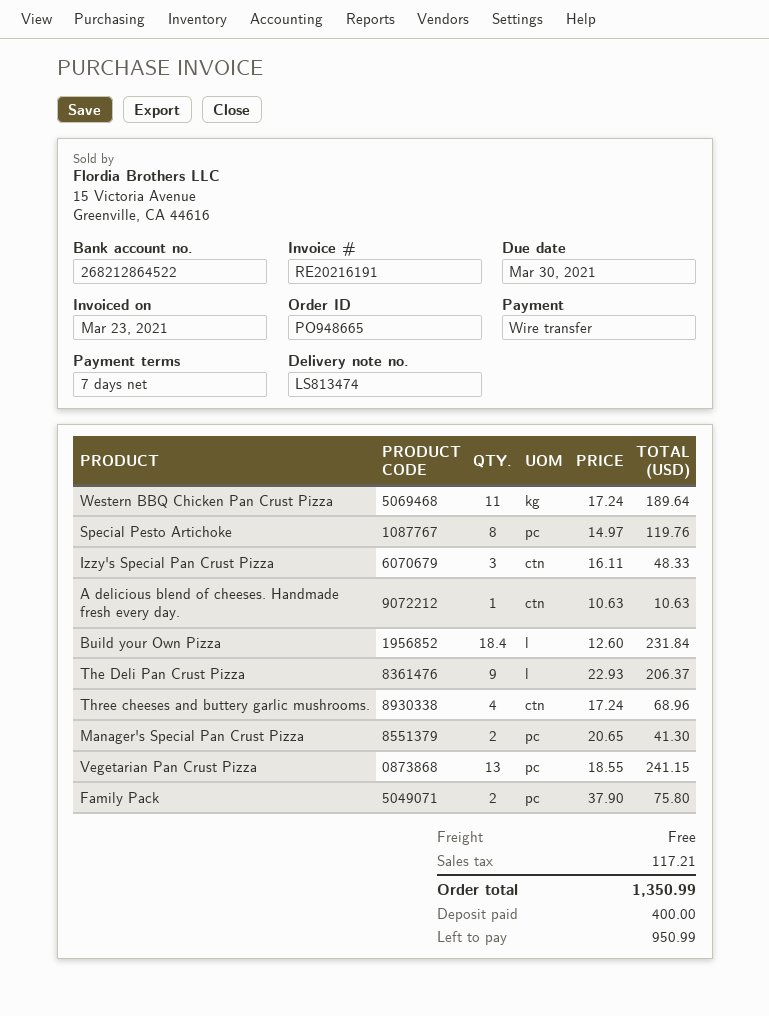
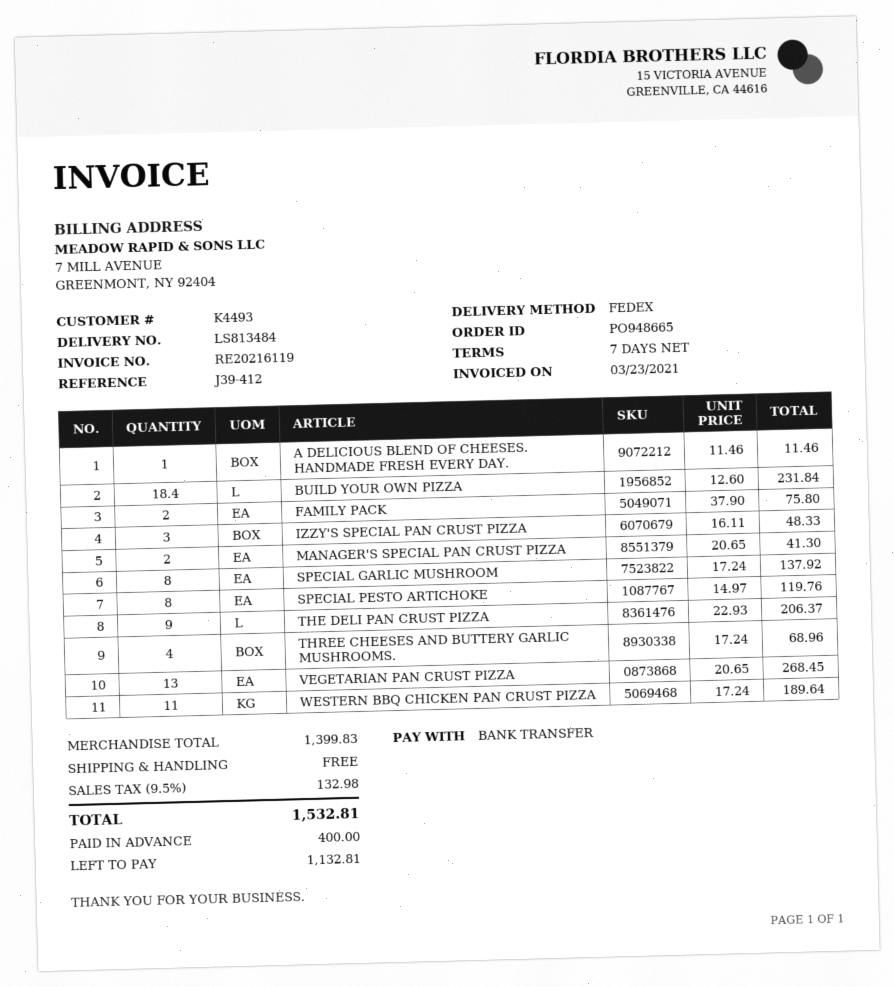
delivery note number: LS813474 -> LS813484
invoice number: RE20216191 -> RE20216119
A delicious blend of cheeses. Handmade fresh every day.: 1 x 10.63 = 10.63 -> 1 x 11.46 = 11.46
Vegetarian Pan Crust Pizza: 13 x 18.55 = 241.15 -> 13 x 20.65 = 268.45
SPECIAL GARLIC MUSHROOM: none -> 8 x 17.24 = 137.92
tax: 117.21 -> 132.98
total: 1350.99 -> 1532.81
balance: 950.99 -> 1132.81

